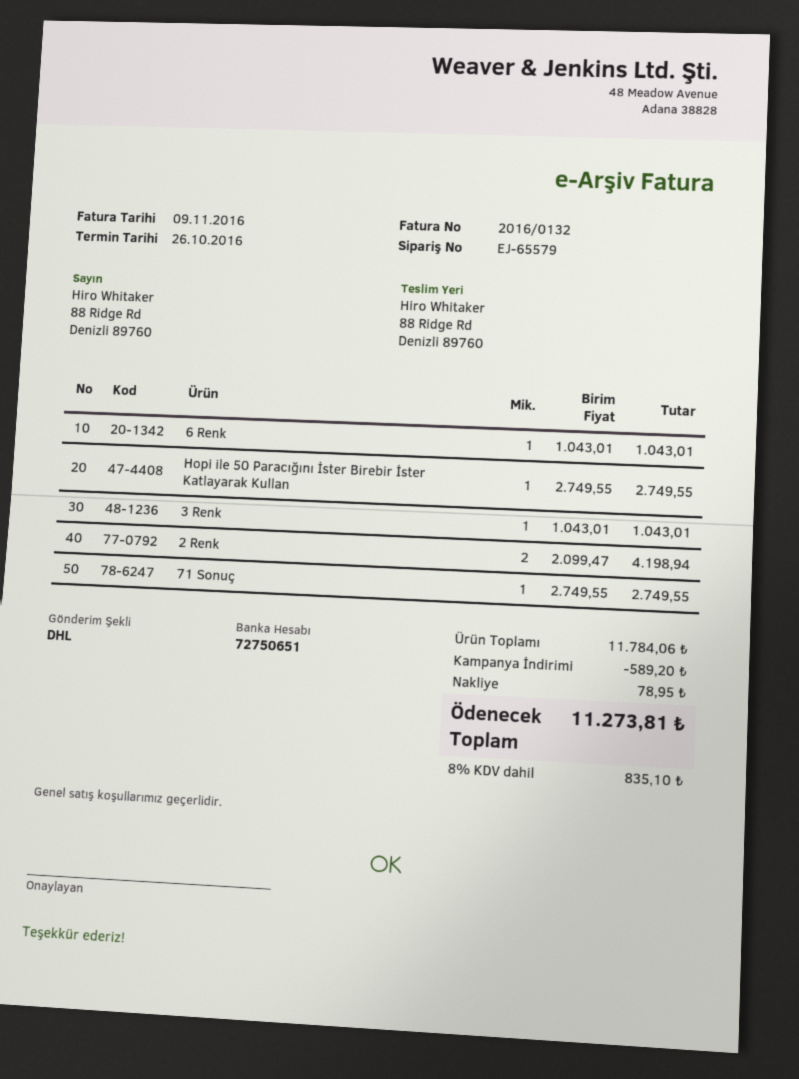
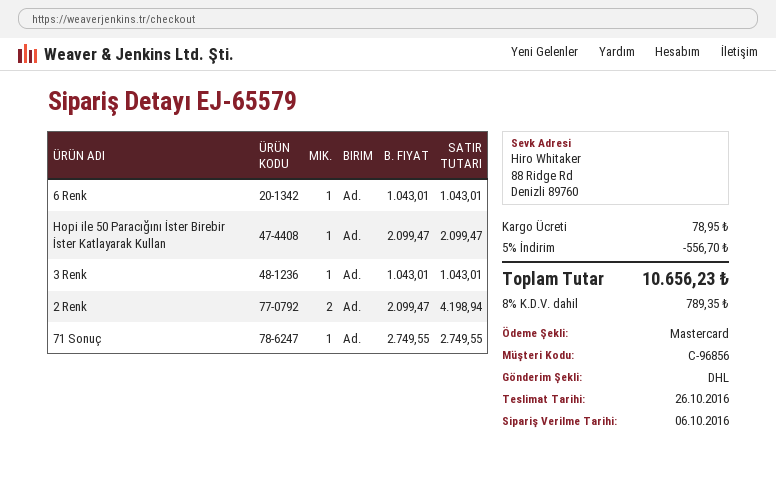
Hopi ile 50 Paracığını İster Birebir İster Katlayarak Kullan: 1 x 2749.55 = 2749.55 -> 1 x 2099.47 = 2099.47
discount: 589.20 -> 556.70
tax: 8% = 835.10 -> 8% = 789.35
total: 11273.81 -> 10656.23

